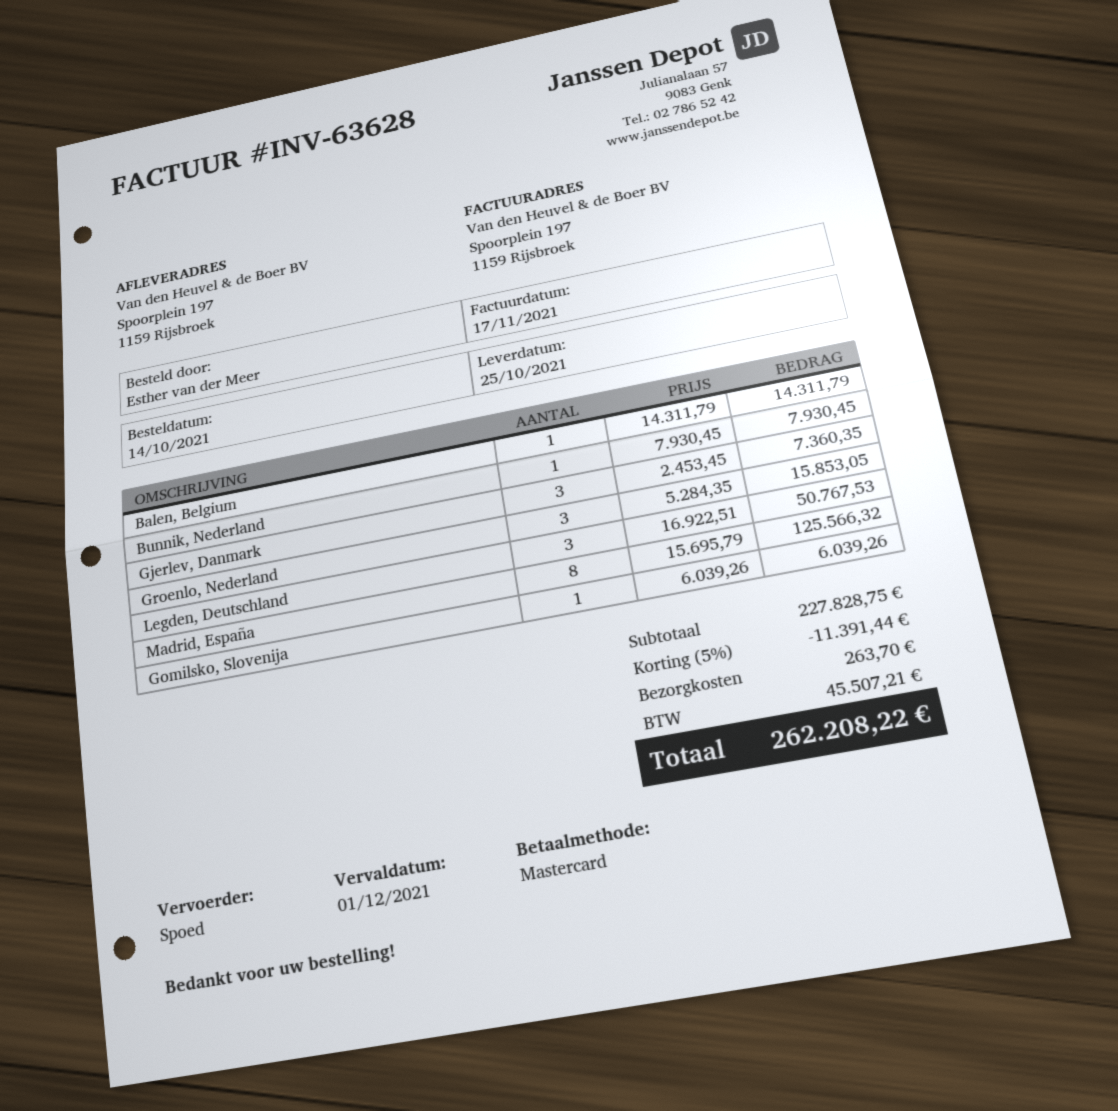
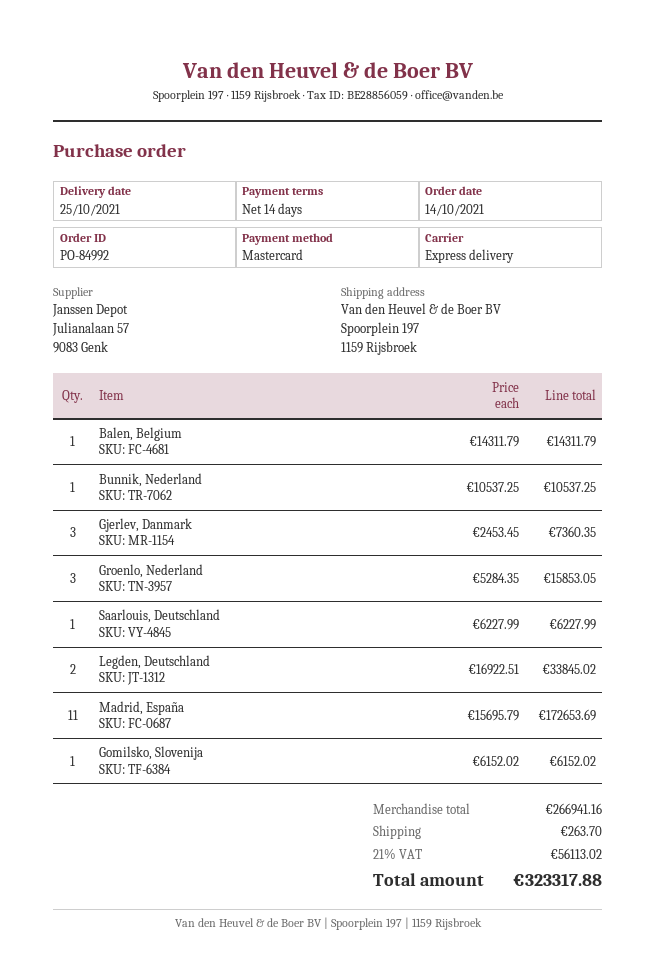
Bunnik, Nederland: 1 x 7930.45 = 7930.45 -> 1 x 10537.25 = 10537.25
Legden, Deutschland: 3 x 16922.51 = 50767.53 -> 2 x 16922.51 = 33845.02
Madrid, España: 8 x 15695.79 = 125566.32 -> 11 x 15695.79 = 172653.69
Gomilsko, Slovenija: 1 x 6039.26 = 6039.26 -> 1 x 6152.02 = 6152.02
Saarlouis, Deutschland: none -> 1 x 6227.99 = 6227.99
subtotal: 227828.75 -> 266941.16
discount: 5% = 11391.44 -> none
tax: 45507.21 -> 56113.02
total: 262208.22 -> 323317.88

